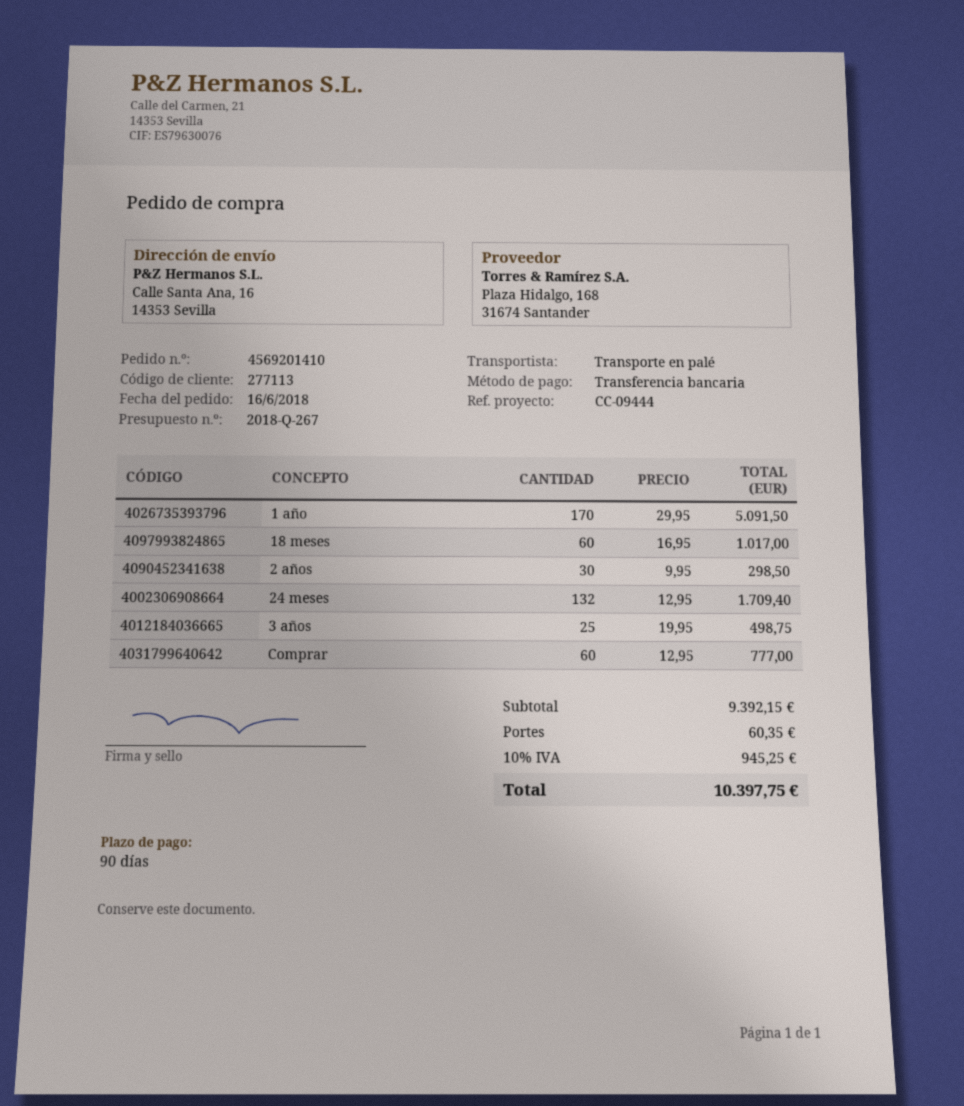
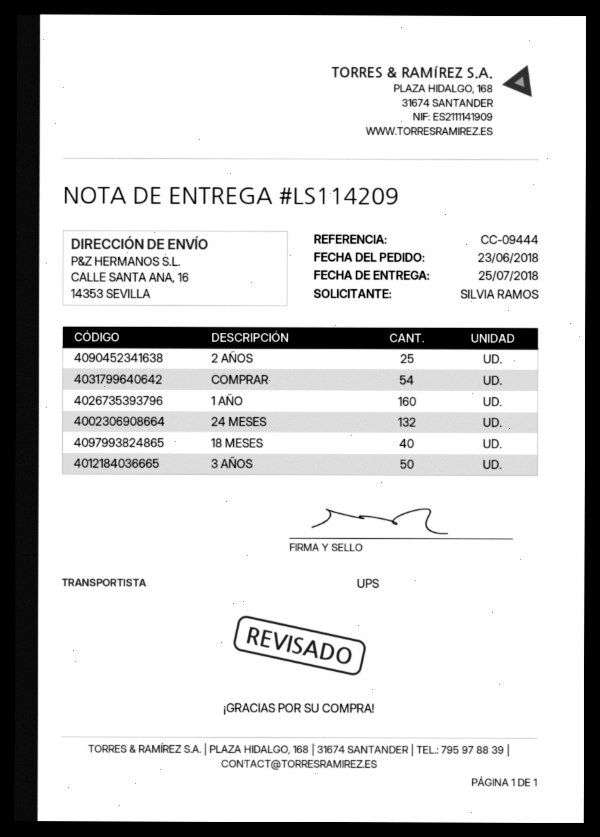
order date: 2018-06-16 -> 2018-06-23
shipping method: pallet freight -> UPS
1 año: 170 -> 160
18 meses: 60 -> 40
2 años: 30 -> 25
3 años: 25 -> 50
Comprar: 60 -> 54

